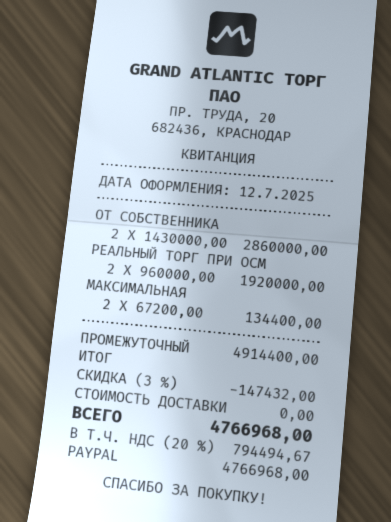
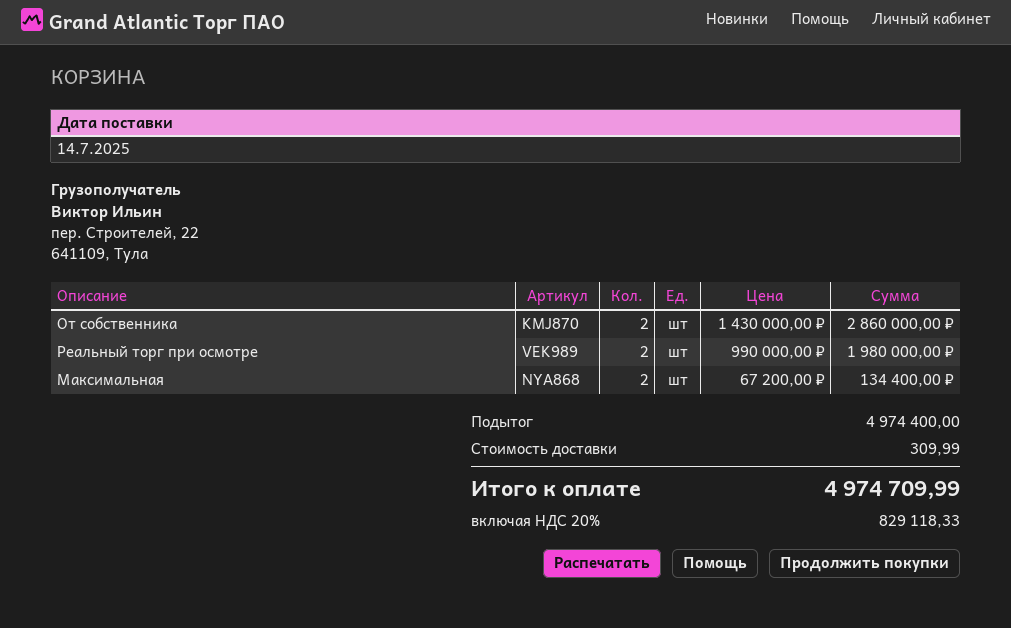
РЕАЛЬНЫЙ ТОРГ ПРИ ОСМ: 2 x 960000.00 = 1920000.00 -> 2 x 990000.00 = 1980000.00
subtotal: 4914400.00 -> 4974400.00
discount: 3% = 147432.00 -> none
shipping: 0.00 -> 309.99
tax: 20% = 794494.67 -> 20% = 829118.33
total: 4766968.00 -> 4974709.99

